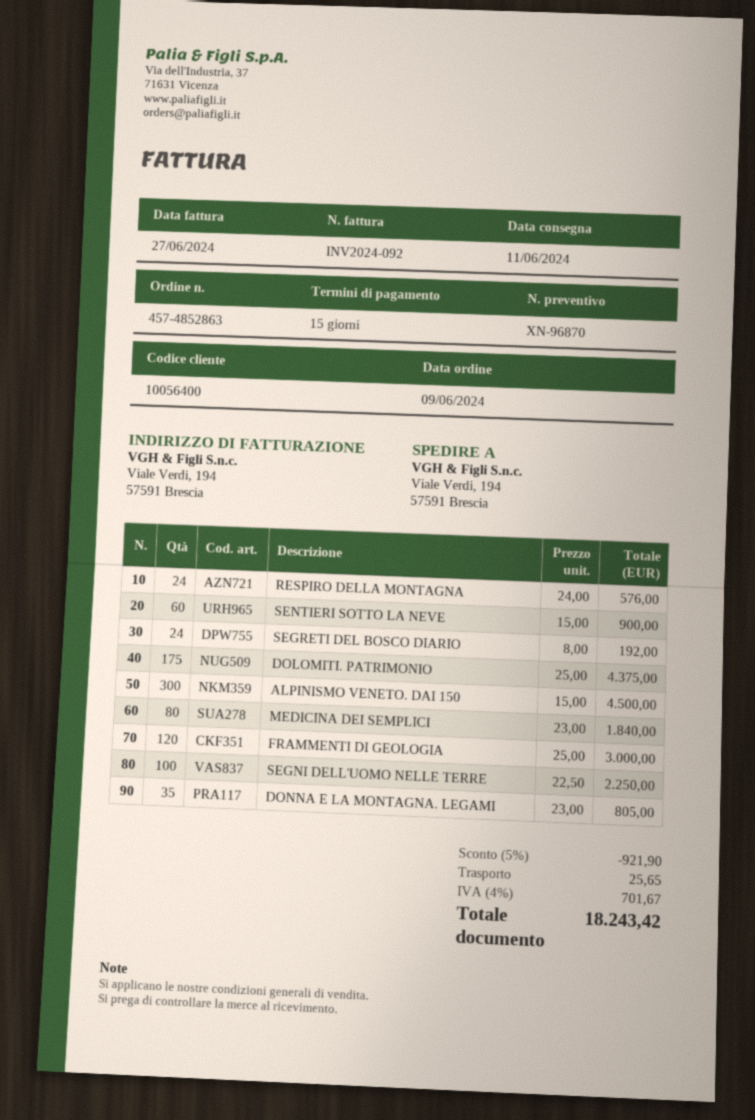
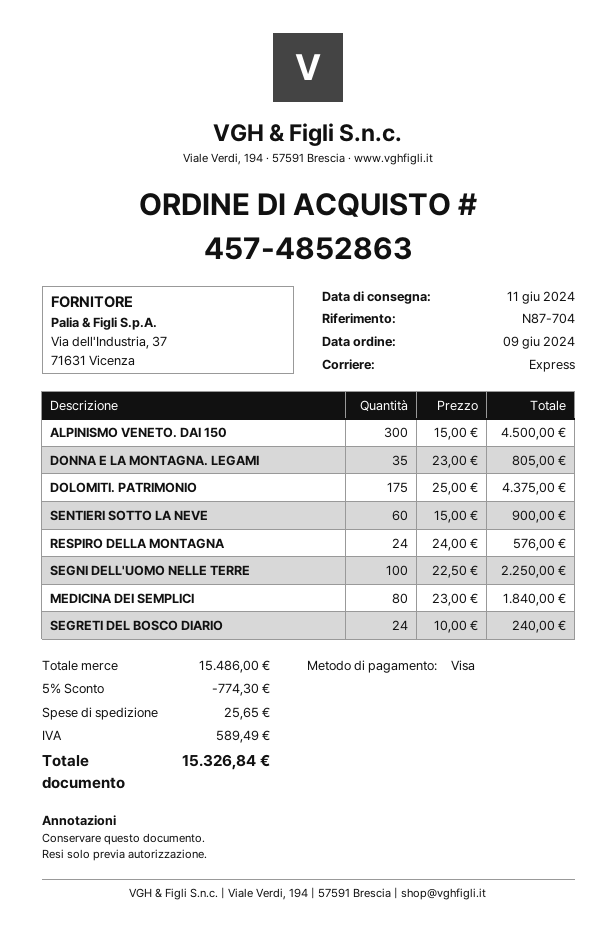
SEGRETI DEL BOSCO DIARIO: 24 x 8.00 = 192.00 -> 24 x 10.00 = 240.00
FRAMMENTI DI GEOLOGIA: 120 x 25.00 = 3000.00 -> none
discount: 5% = 921.90 -> 5% = 774.30
tax: 701.67 -> 589.49
total: 18243.42 -> 15326.84

